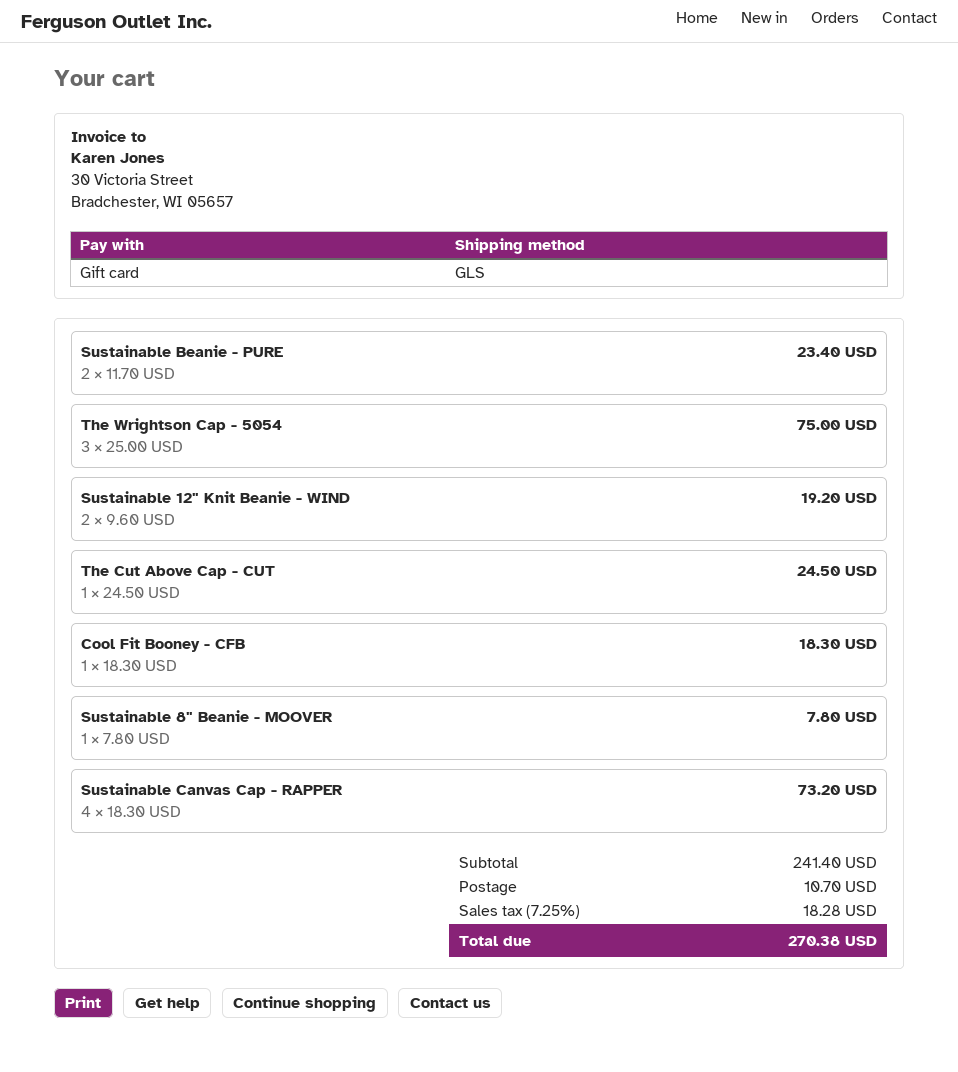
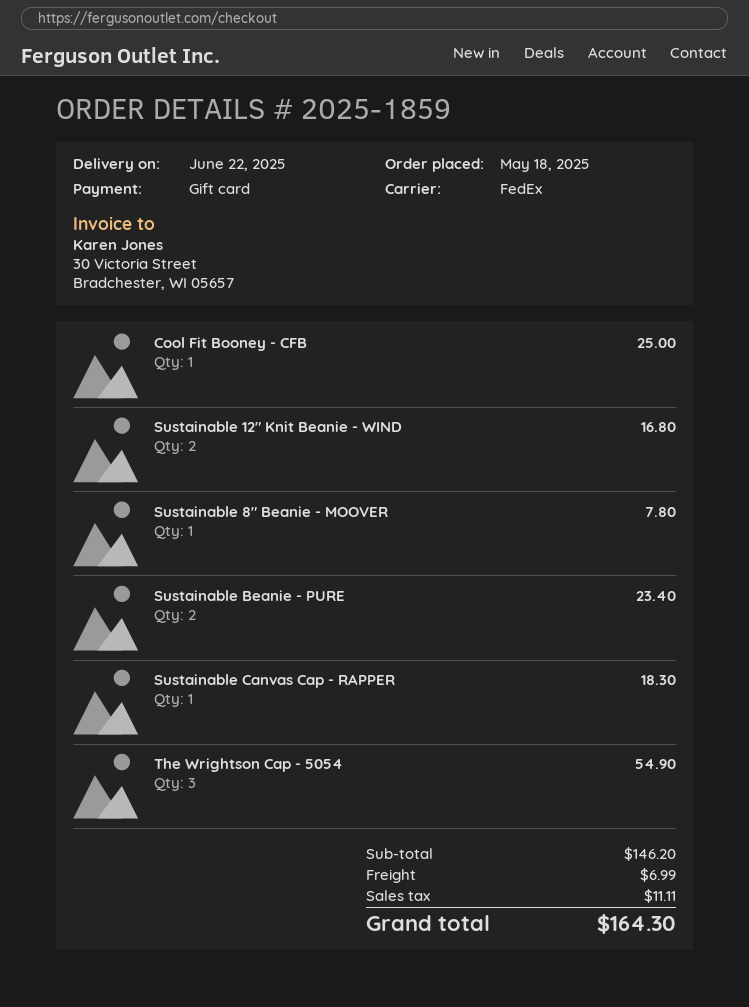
shipping method: GLS -> FedEx
The Wrightson Cap - 5054: 3 for 75.00 -> 3 for 54.90
Sustainable 12" Knit Beanie - WIND: 2 for 19.20 -> 2 for 16.80
The Cut Above Cap - CUT: 1 for 24.50 -> none
Cool Fit Booney - CFB: 1 for 18.30 -> 1 for 25.00
Sustainable Canvas Cap - RAPPER: 4 for 73.20 -> 1 for 18.30
subtotal: 241.40 -> 146.20
shipping: 10.70 -> 6.99
tax: 18.28 -> 11.11
total: 270.38 -> 164.30

